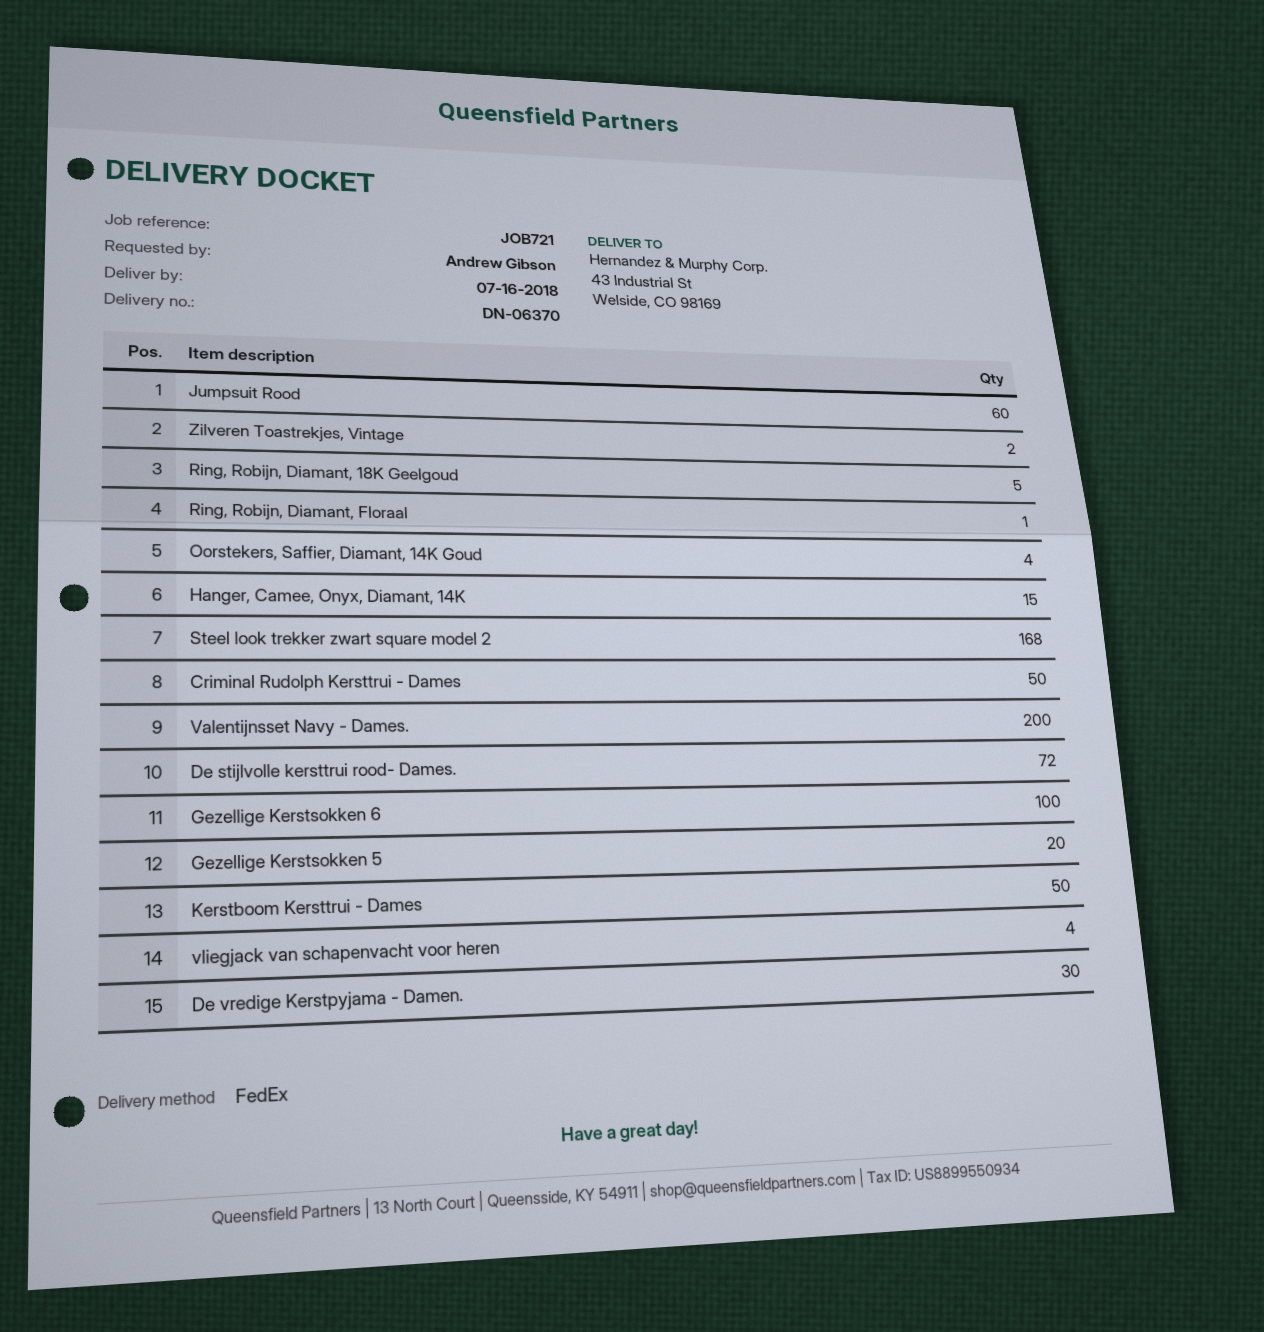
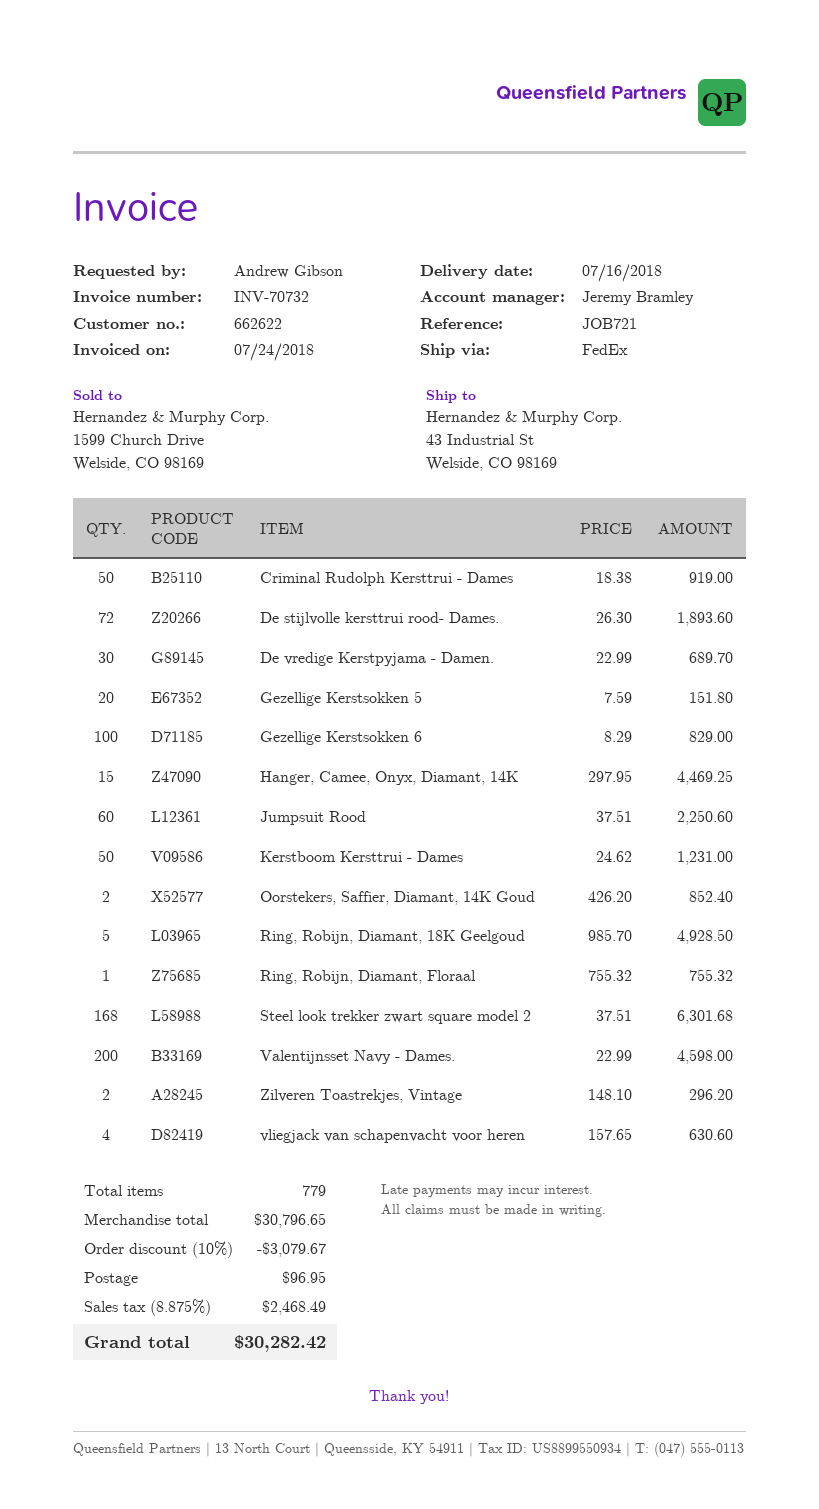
Oorstekers, Saffier, Diamant, 14K Goud: 4 -> 2

